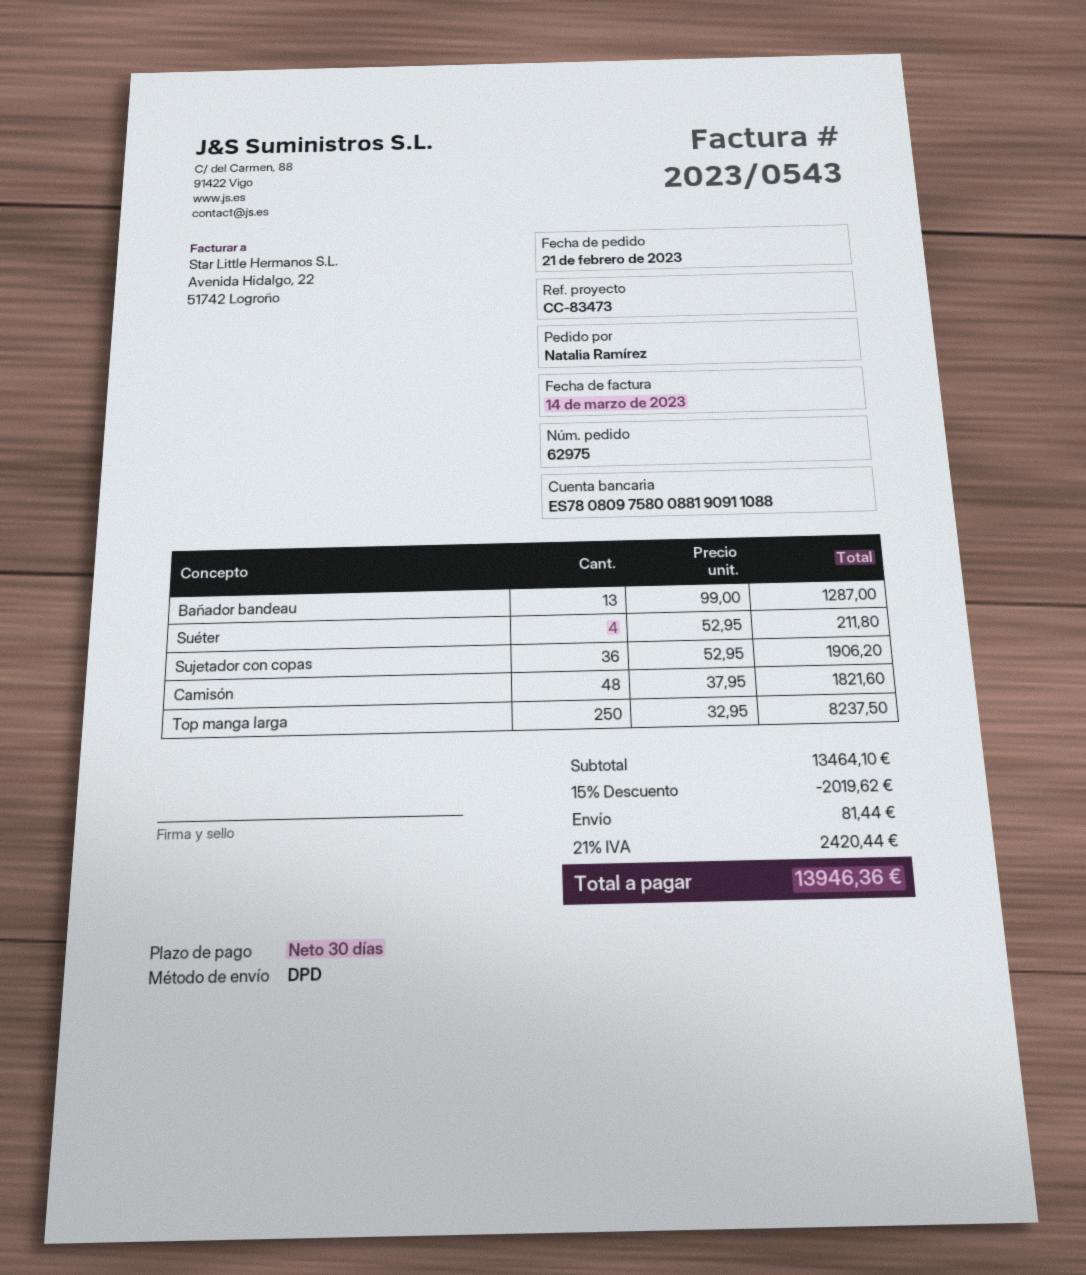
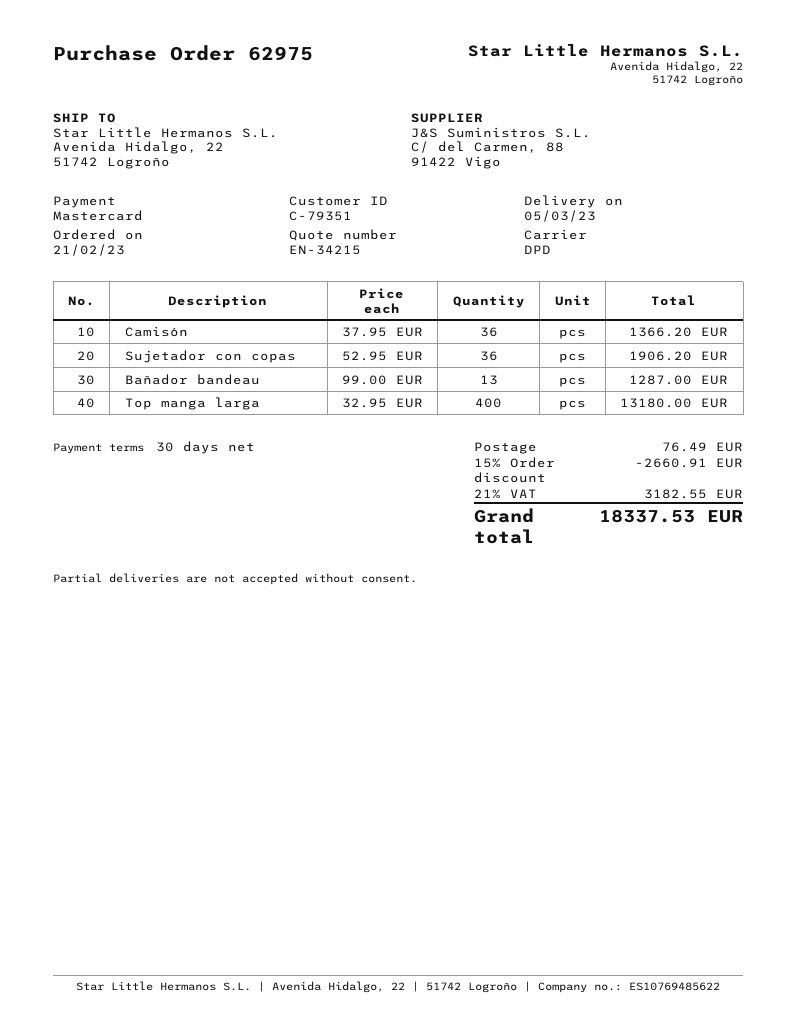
Suéter: 4 x 52.95 = 211.80 -> none
Camisón: 48 x 37.95 = 1821.60 -> 36 x 37.95 = 1366.20
Top manga larga: 250 x 32.95 = 8237.50 -> 400 x 32.95 = 13180.00
discount: 15% = 2019.62 -> 15% = 2660.91
shipping: 81.44 -> 76.49
tax: 21% = 2420.44 -> 21% = 3182.55
total: 13946.36 -> 18337.53

